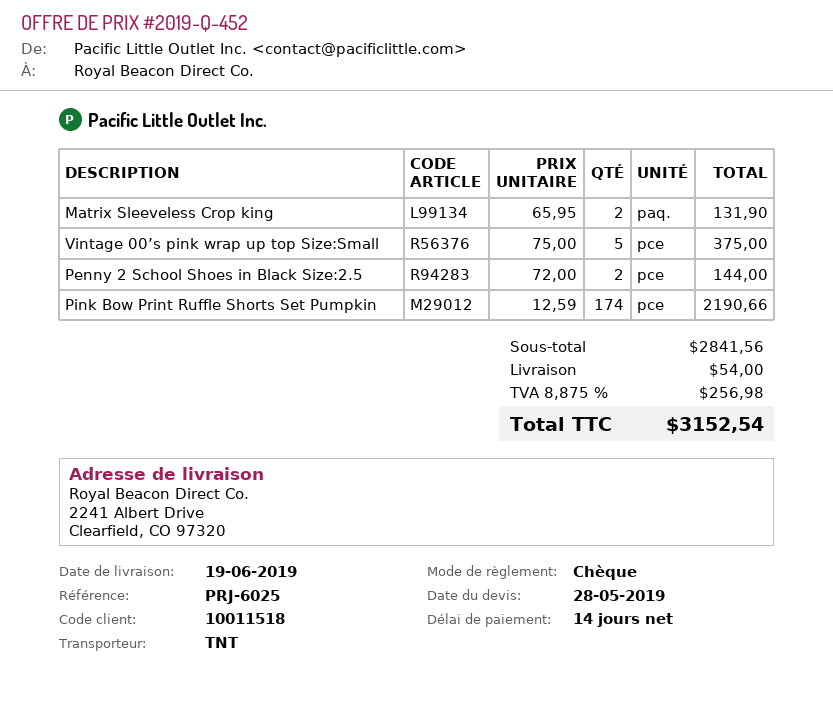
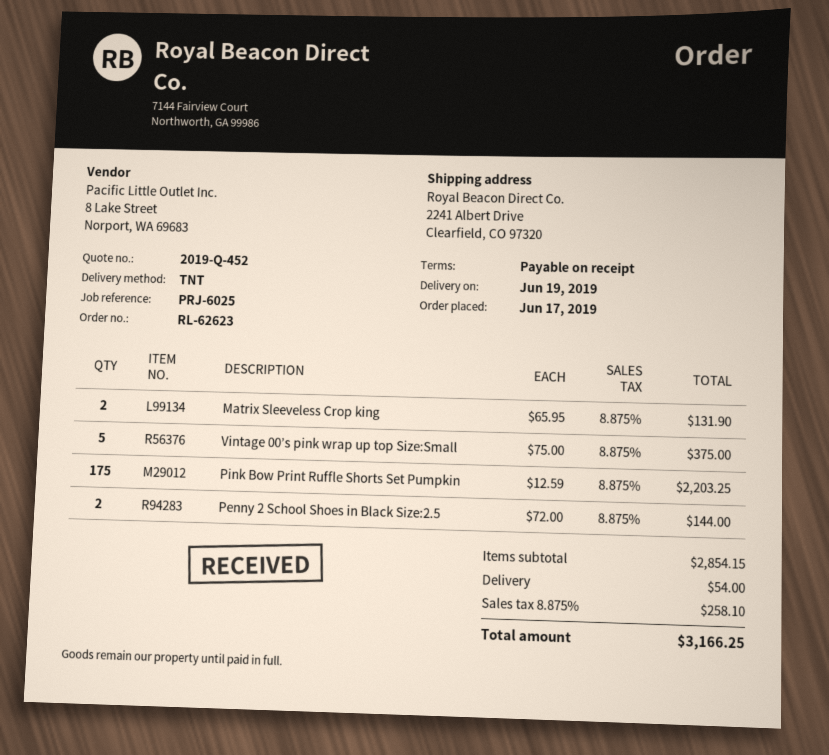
payment terms: 14 days -> on receipt
Pink Bow Print Ruffle Shorts Set Pumpkin: 174 x 12.59 = 2190.66 -> 175 x 12.59 = 2203.25
subtotal: 2841.56 -> 2854.15
tax: 8.875% = 256.98 -> 8.875% = 258.10
total: 3152.54 -> 3166.25

